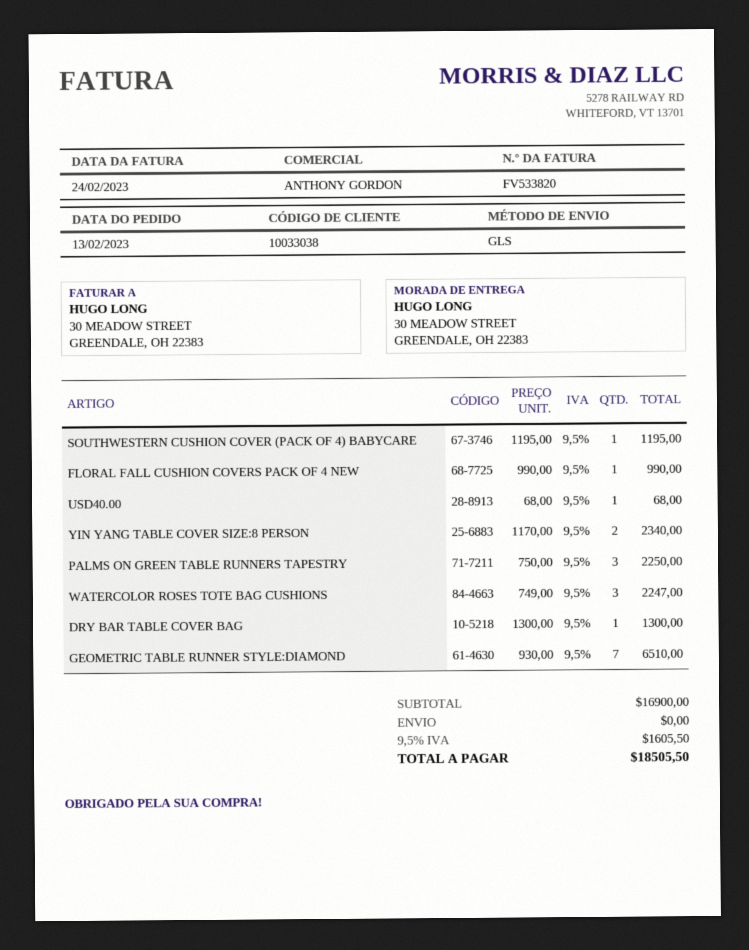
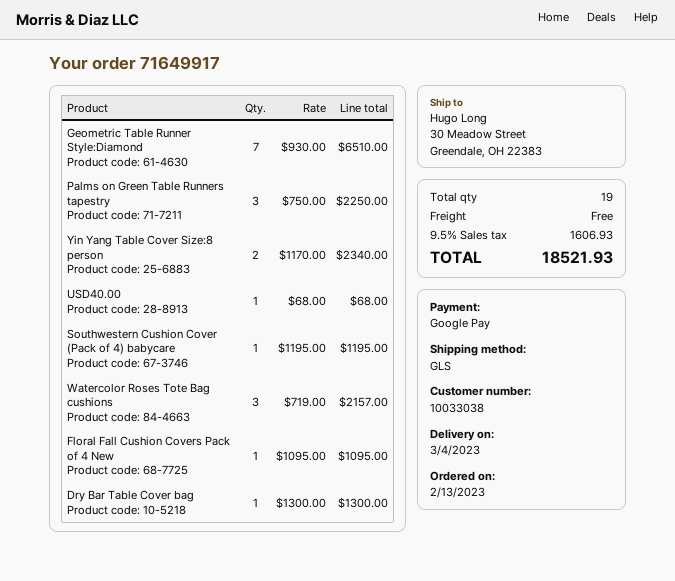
FLORAL FALL CUSHION COVERS PACK OF 4 NEW: 1 x 990.00 = 990.00 -> 1 x 1095.00 = 1095.00
WATERCOLOR ROSES TOTE BAG CUSHIONS: 3 x 749.00 = 2247.00 -> 3 x 719.00 = 2157.00
tax: 9.5% = 1605.50 -> 9.5% = 1606.93
total: 18505.50 -> 18521.93

